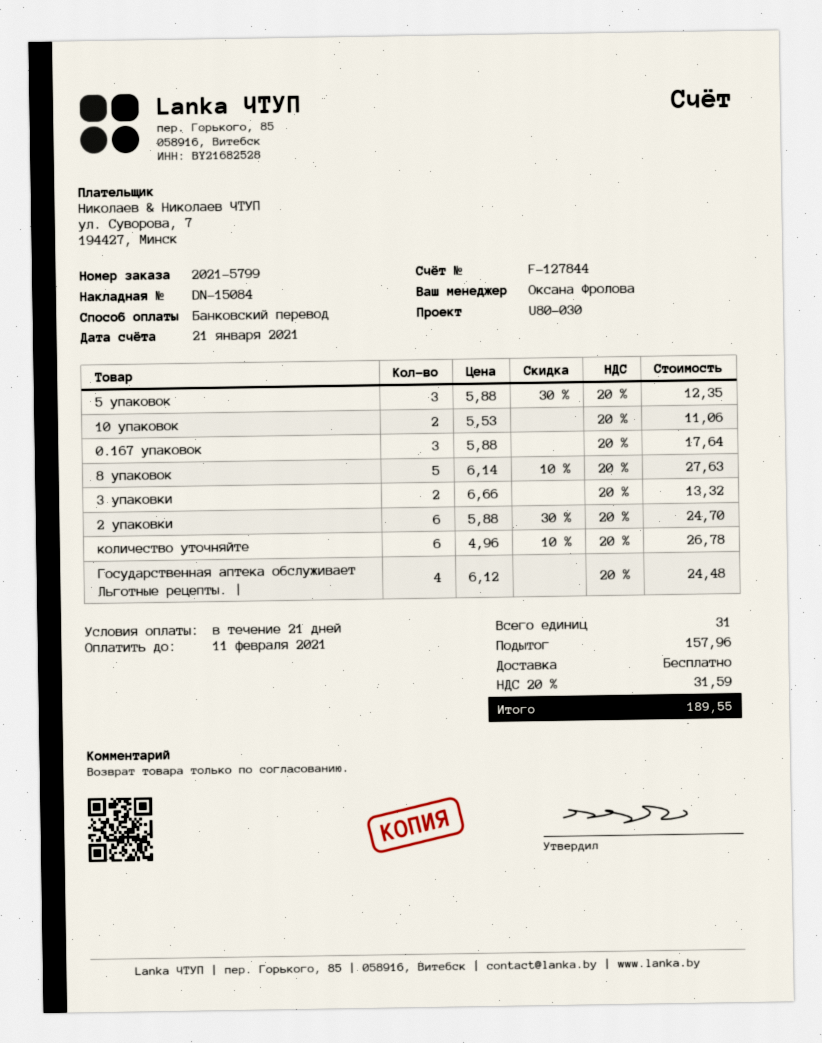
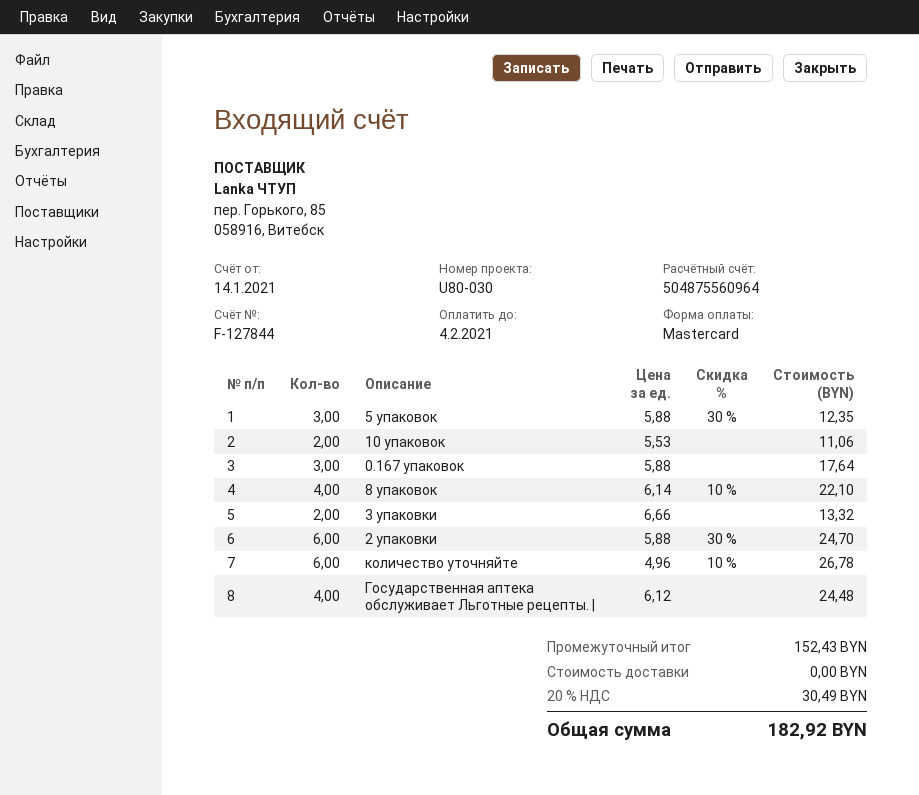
invoice date: 2021-01-21 -> 2021-01-14
due date: 2021-02-11 -> 2021-02-04
payment method: bank transfer -> Mastercard
8 упаковок: 5 x 6.14 - 10% = 27.63 -> 4 x 6.14 - 10% = 22.10
subtotal: 157.96 -> 152.43
tax: 20% = 31.59 -> 20% = 30.49
total: 189.55 -> 182.92

